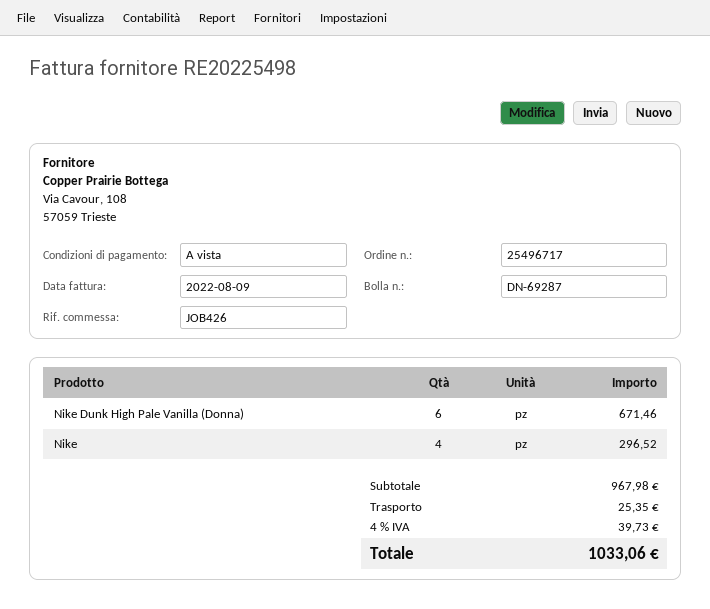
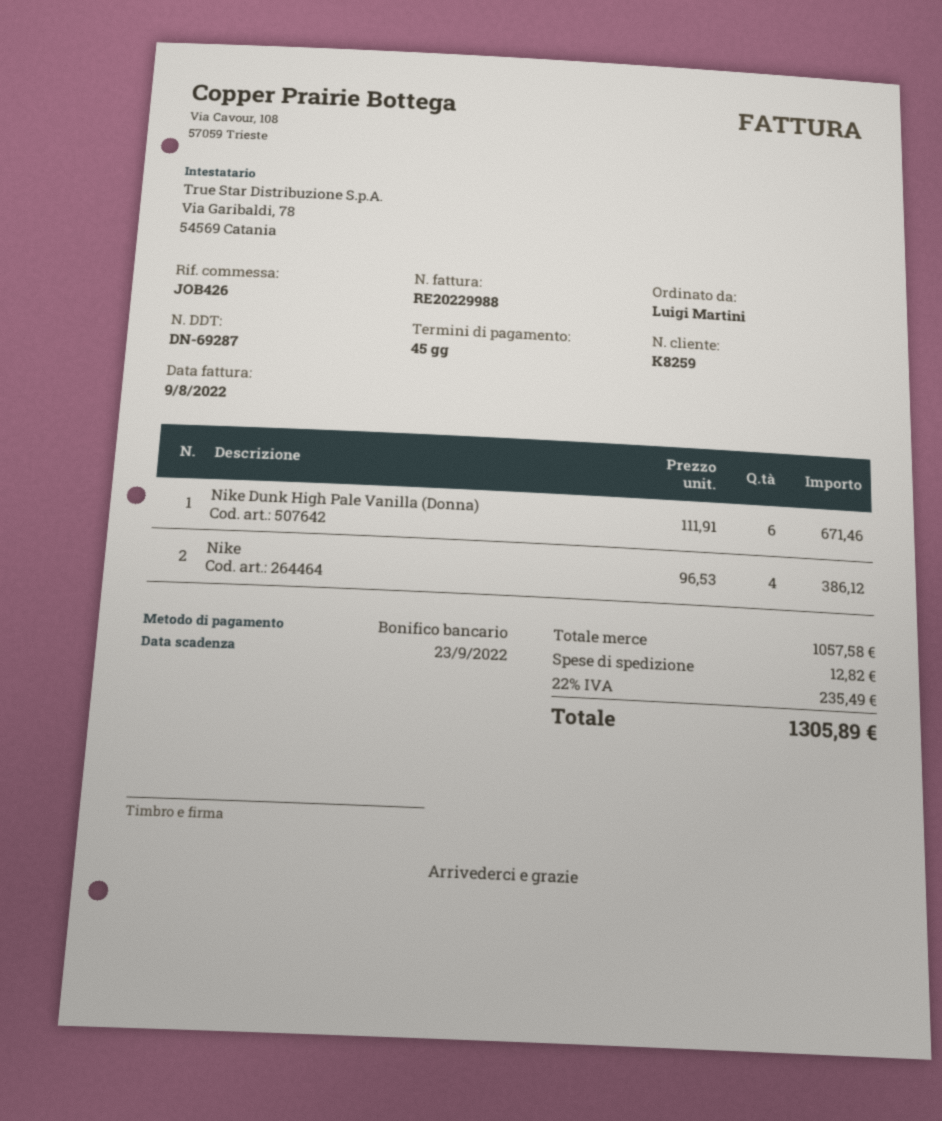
invoice number: RE20225498 -> RE20229988
payment terms: on receipt -> 45 days
Nike: 4 for 296.52 -> 4 for 386.12
subtotal: 967.98 -> 1057.58
shipping: 25.35 -> 12.82
tax: 4% = 39.73 -> 22% = 235.49
total: 1033.06 -> 1305.89

